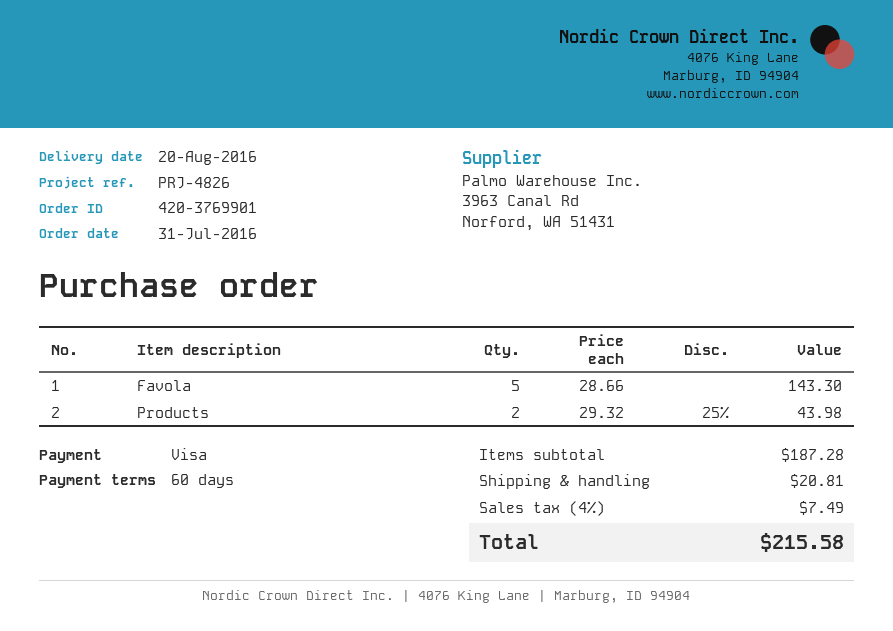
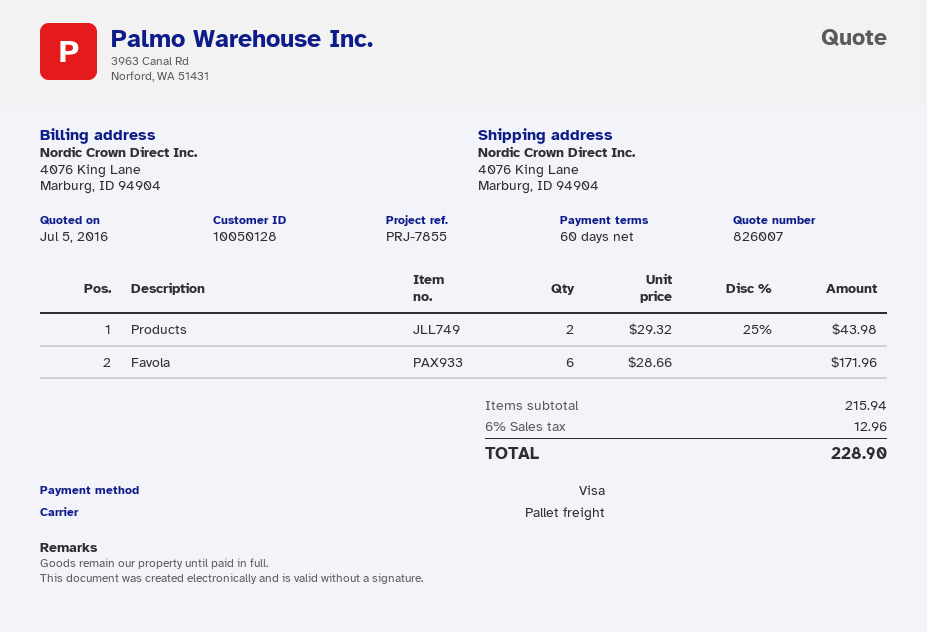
reference: PRJ-4826 -> PRJ-7855
Favola: 5 x 28.66 = 143.30 -> 6 x 28.66 = 171.96
subtotal: 187.28 -> 215.94
shipping: 20.81 -> none
tax: 4% = 7.49 -> 6% = 12.96
total: 215.58 -> 228.90

